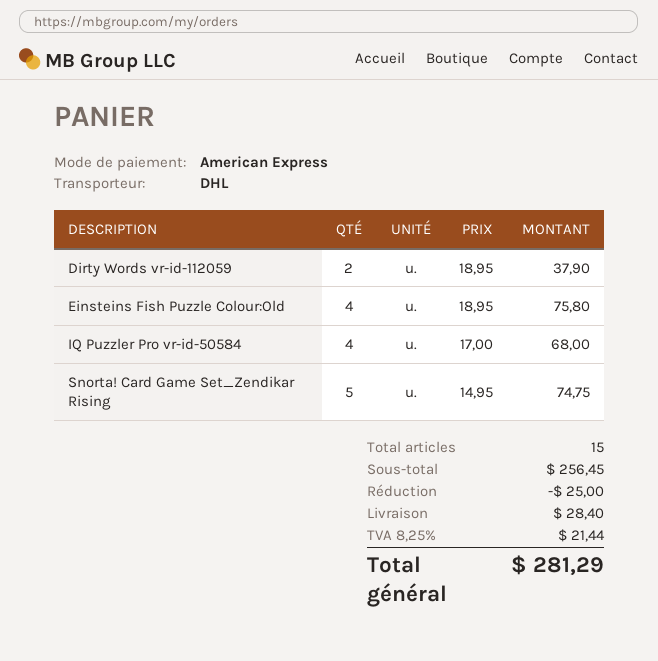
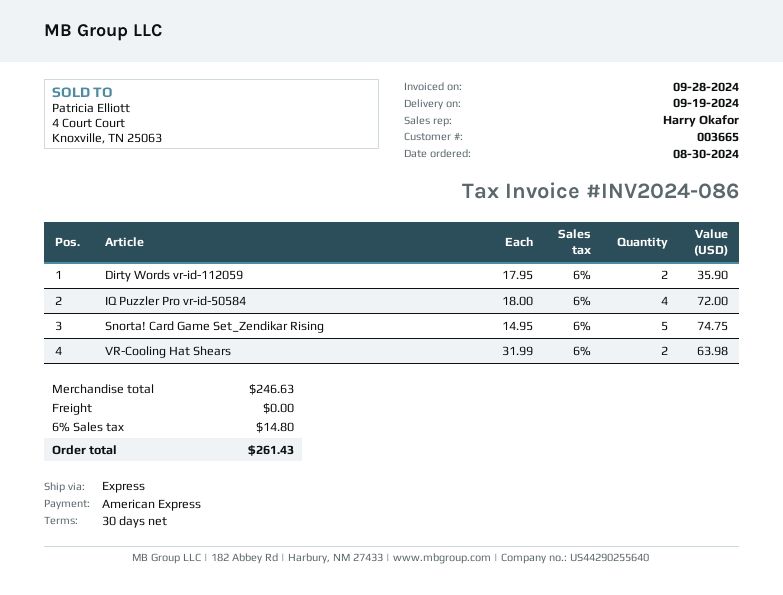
shipping method: DHL -> express
Dirty Words vr-id-112059: 2 x 18.95 = 37.90 -> 2 x 17.95 = 35.90
Einsteins Fish Puzzle Colour:Old: 4 x 18.95 = 75.80 -> none
IQ Puzzler Pro vr-id-50584: 4 x 17.00 = 68.00 -> 4 x 18.00 = 72.00
VR-Cooling Hat Shears: none -> 2 x 31.99 = 63.98
subtotal: 256.45 -> 246.63
discount: 25.00 -> none
shipping: 28.40 -> 0.00
tax: 8.25% = 21.44 -> 6% = 14.80
total: 281.29 -> 261.43

